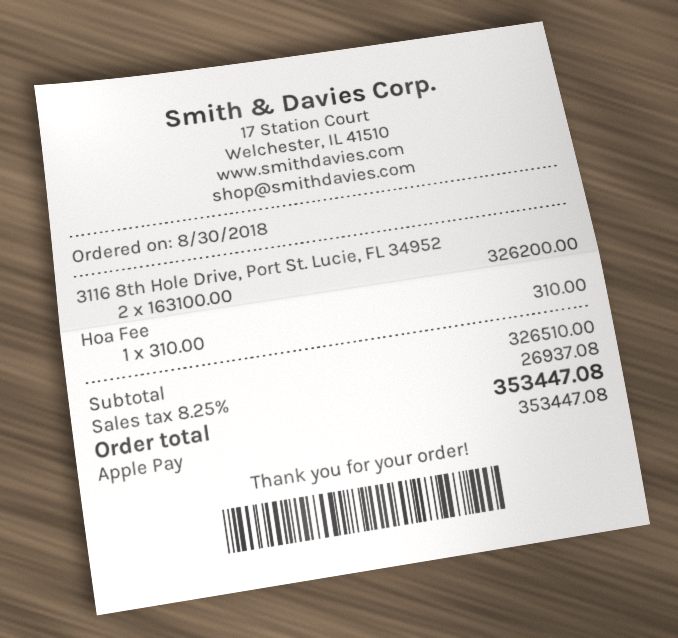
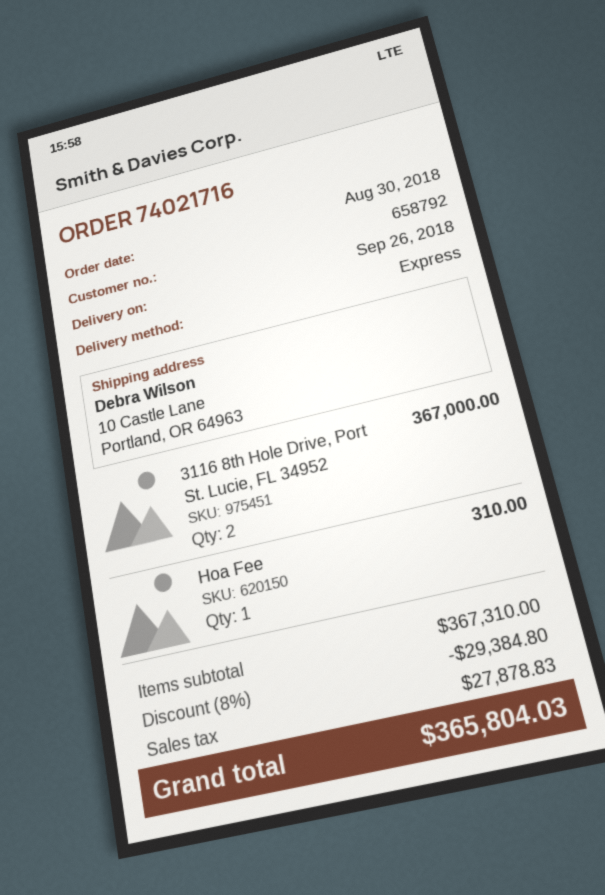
3116 8th Hole Drive, Port St. Lucie, FL 34952: 2 for 326200.00 -> 2 for 367000.00
subtotal: 326510.00 -> 367310.00
discount: none -> 8% = 29384.80
tax: 26937.08 -> 27878.83
total: 353447.08 -> 365804.03

